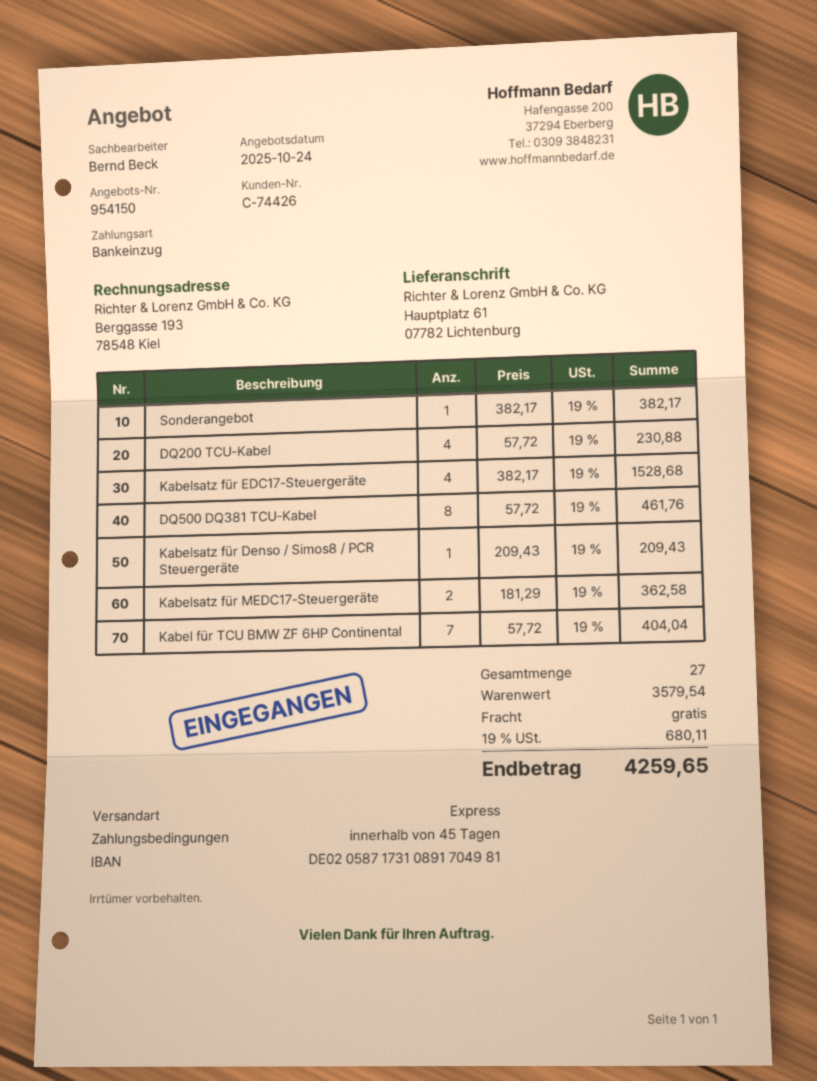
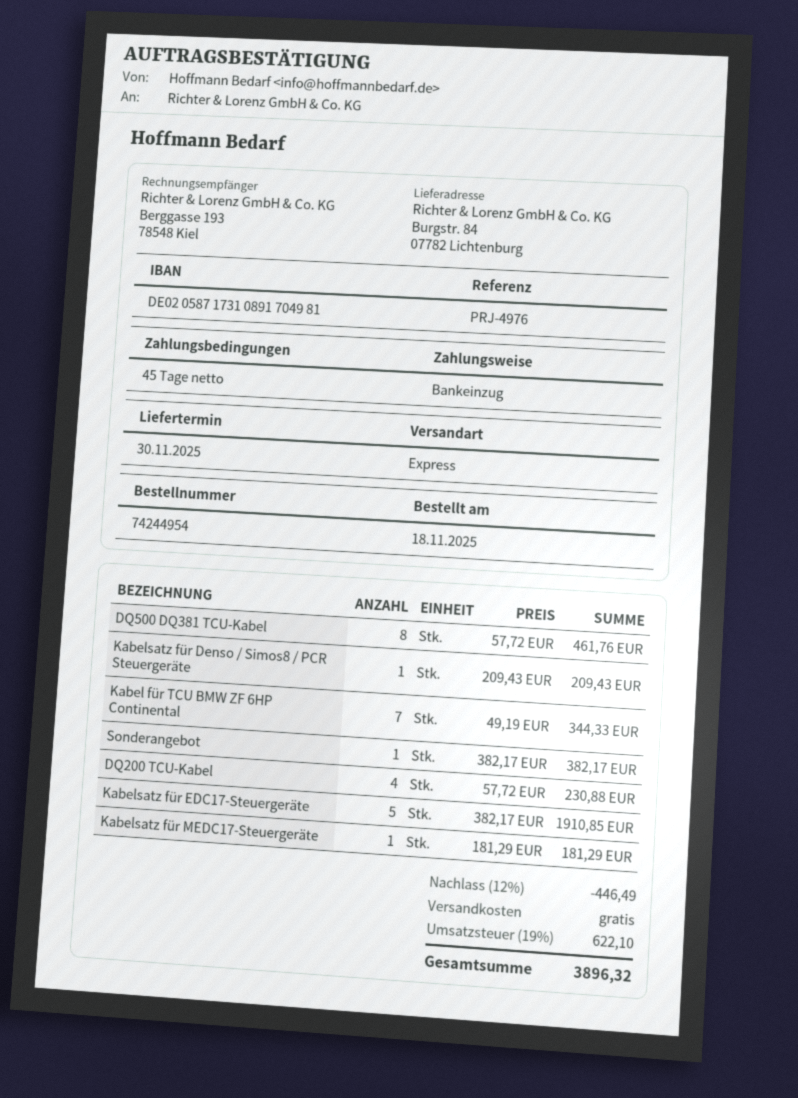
ship to: Hauptplatz 61, 07782 Lichtenburg -> Burgstr. 84, 07782 Lichtenburg
Kabelsatz für EDC17-Steuergeräte: 4 x 382.17 = 1528.68 -> 5 x 382.17 = 1910.85
Kabelsatz für MEDC17-Steuergeräte: 2 x 181.29 = 362.58 -> 1 x 181.29 = 181.29
Kabel für TCU BMW ZF 6HP Continental: 7 x 57.72 = 404.04 -> 7 x 49.19 = 344.33
discount: none -> 12% = 446.49
tax: 19% = 680.11 -> 19% = 622.10
total: 4259.65 -> 3896.32

